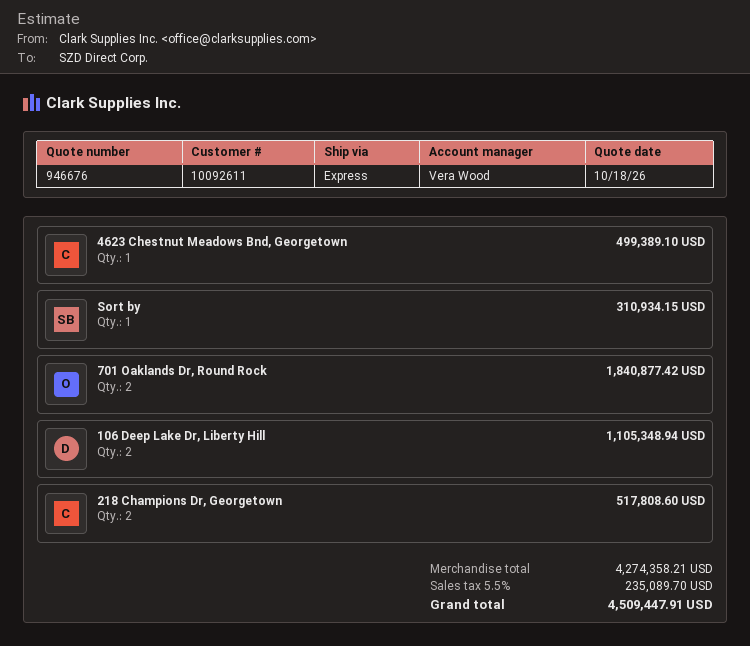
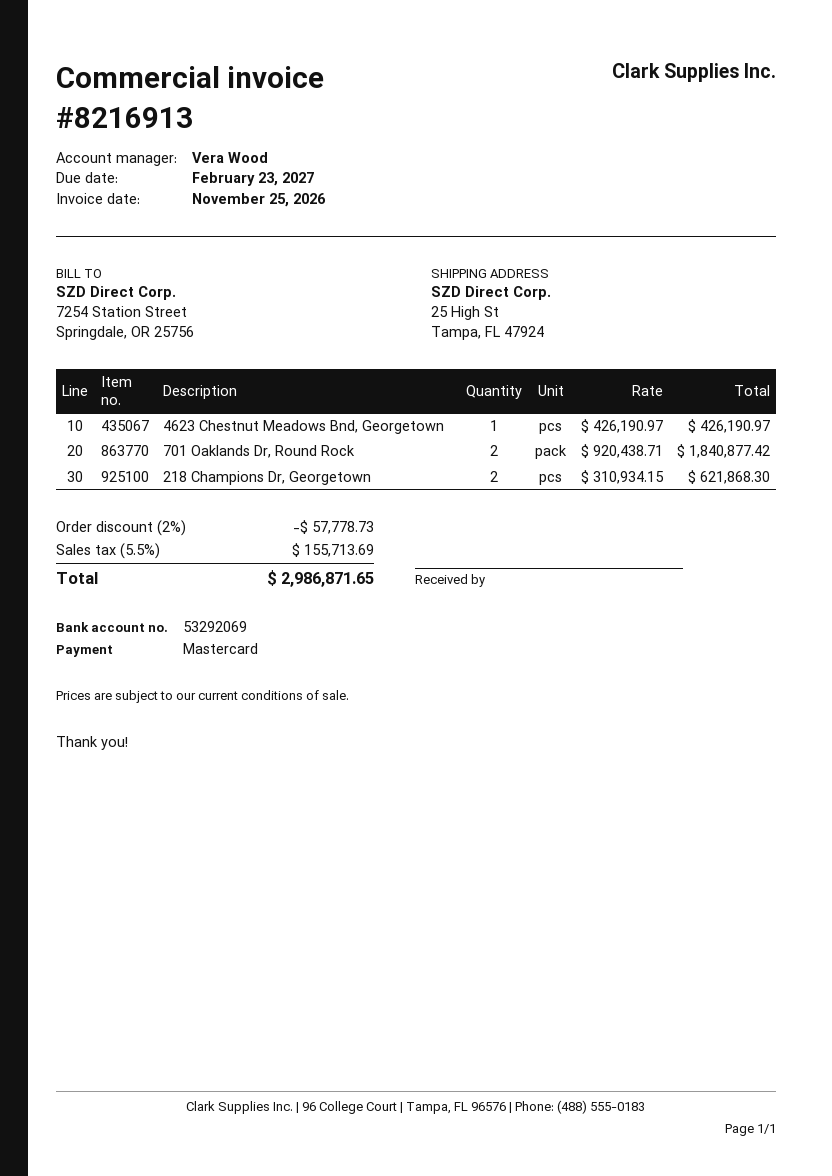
4623 Chestnut Meadows Bnd, Georgetown: 1 for 499389.10 -> 1 for 426190.97
Sort by: 1 for 310934.15 -> none
106 Deep Lake Dr, Liberty Hill: 2 for 1105348.94 -> none
218 Champions Dr, Georgetown: 2 for 517808.60 -> 2 for 621868.30
discount: none -> 2% = 57778.73
tax: 5.5% = 235089.70 -> 5.5% = 155713.69
total: 4509447.91 -> 2986871.65

